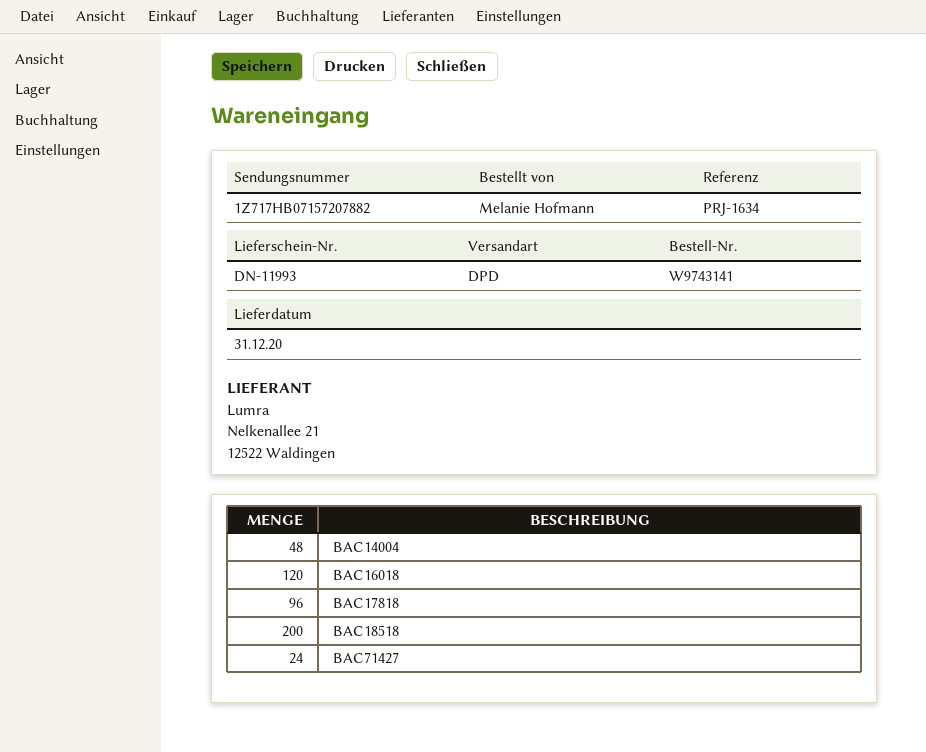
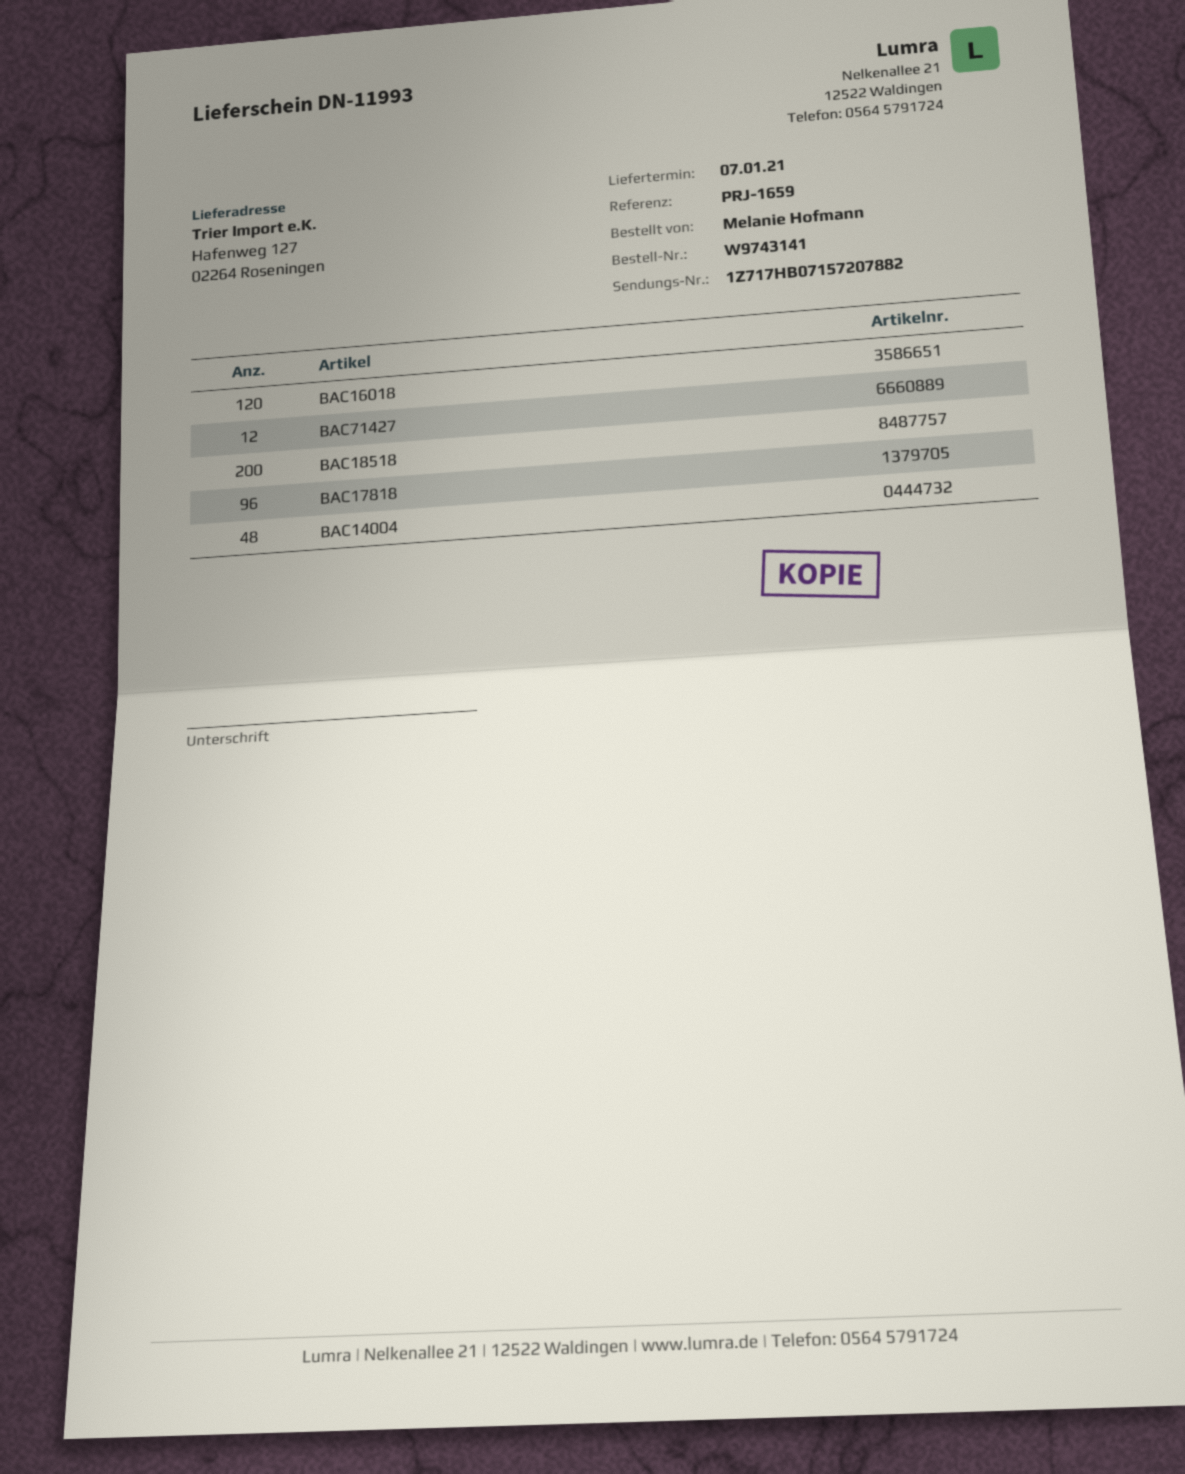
delivery date: 2020-12-31 -> 2021-01-07
reference: PRJ-1634 -> PRJ-1659
BAC71427: 24 -> 12

